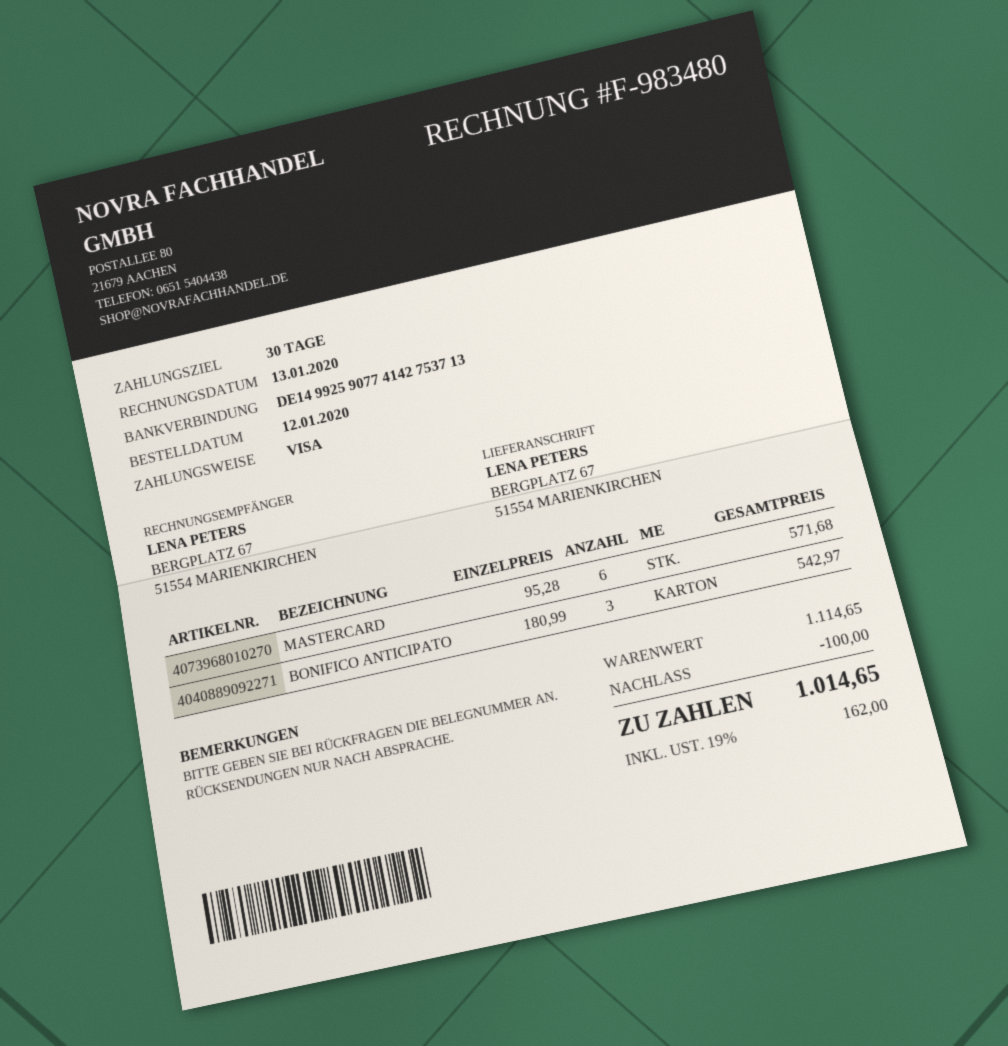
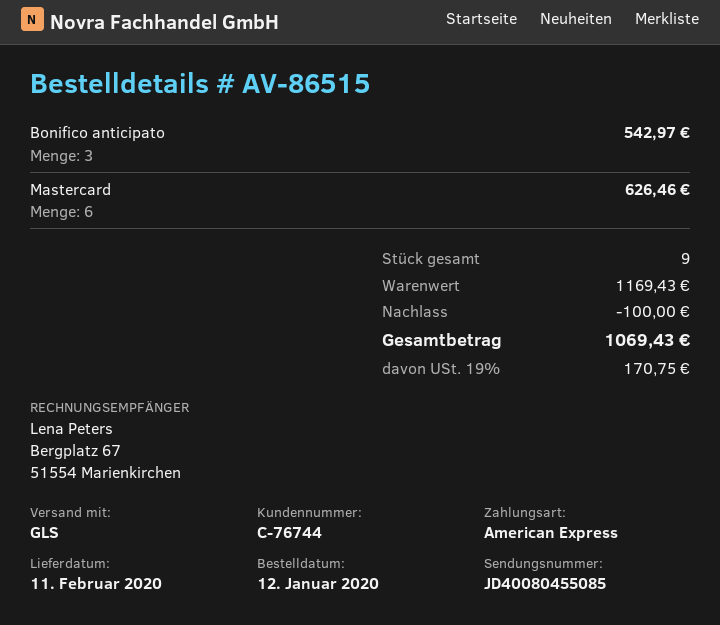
payment method: Visa -> American Express
MASTERCARD: 6 for 571.68 -> 6 for 626.46
subtotal: 1114.65 -> 1169.43
tax: 19% = 162.00 -> 19% = 170.75
total: 1014.65 -> 1069.43

